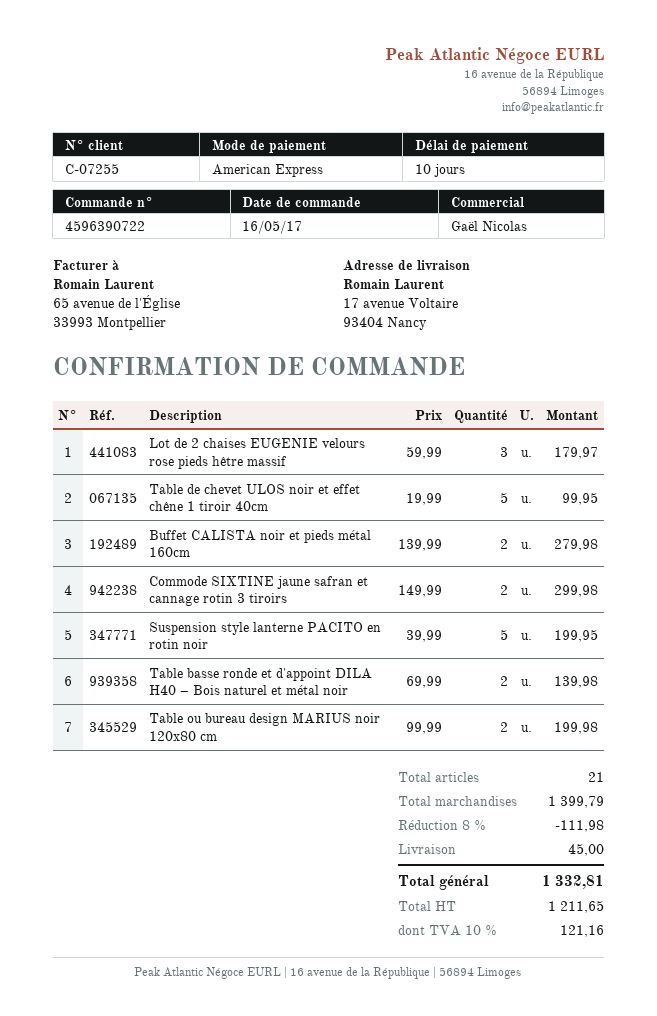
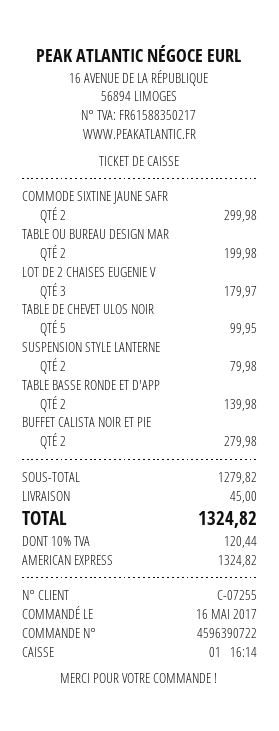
Suspension style lanterne PACITO en rotin noir: 5 for 199.95 -> 2 for 79.98
subtotal: 1399.79 -> 1279.82
discount: 8% = 111.98 -> none
tax: 10% = 121.16 -> 10% = 120.44
total: 1332.81 -> 1324.82

